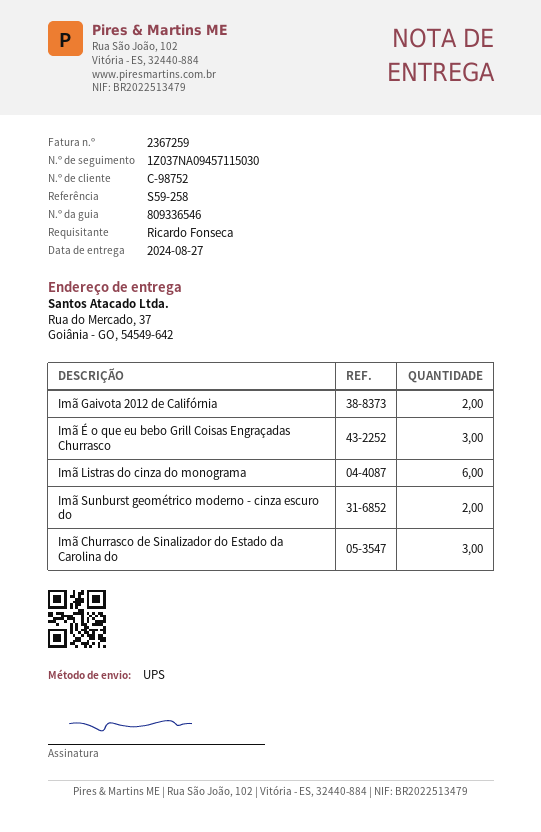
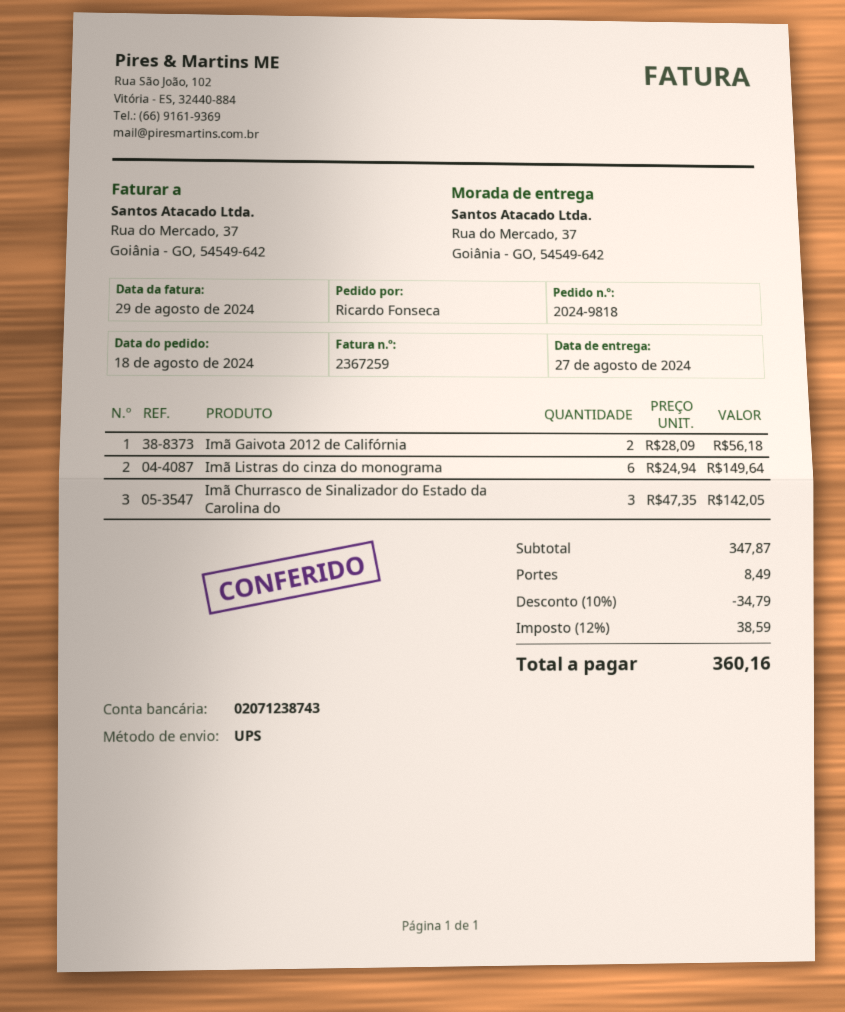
Imã É o que eu bebo Grill Coisas Engraçadas Churrasco: 3 -> none
Imã Sunburst geométrico moderno - cinza escuro do: 2 -> none

